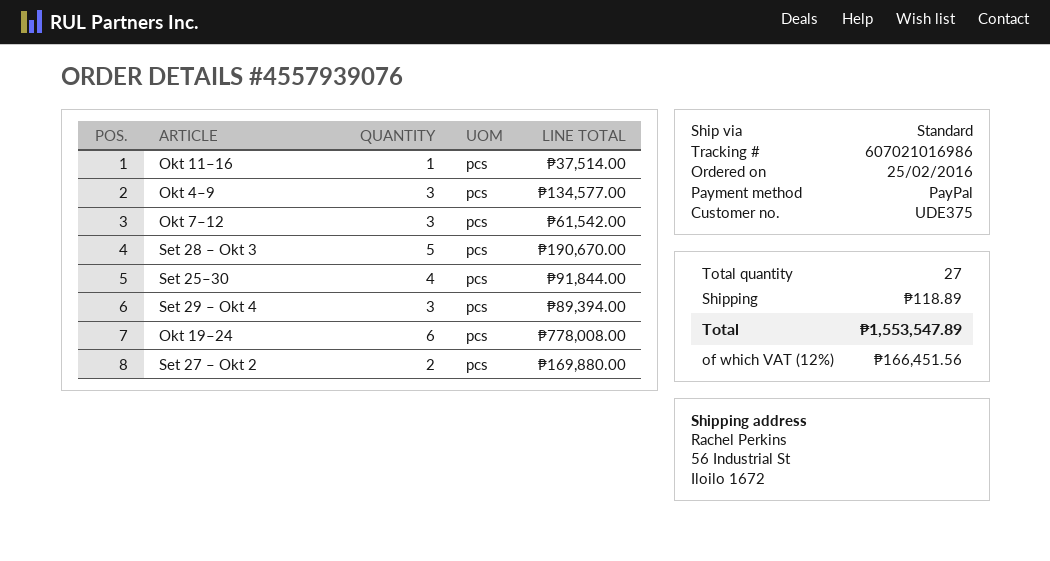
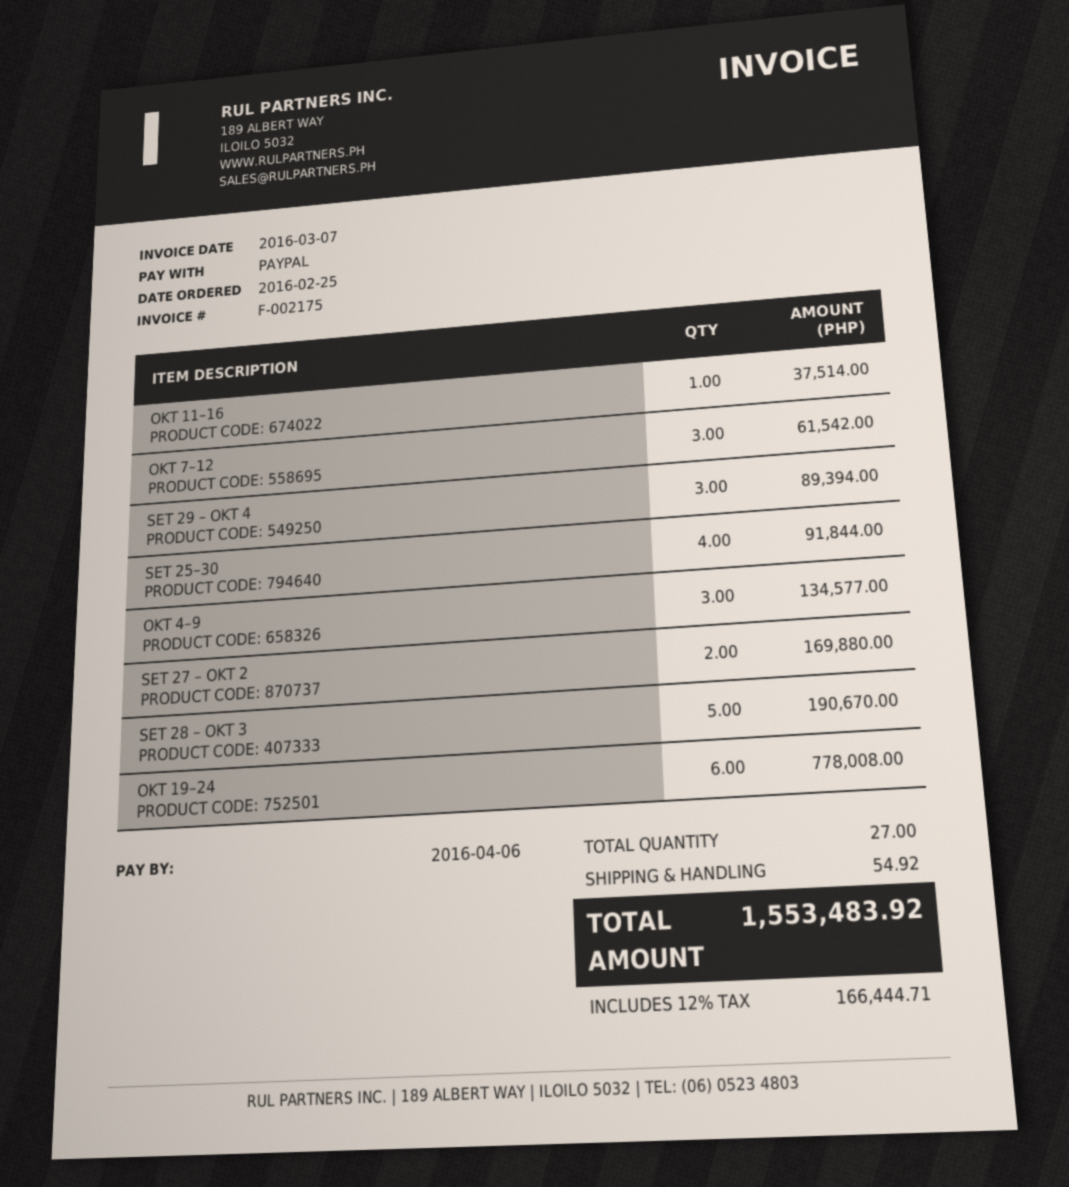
shipping: 118.89 -> 54.92
tax: 12% = 166451.56 -> 12% = 166444.71
total: 1553547.89 -> 1553483.92

